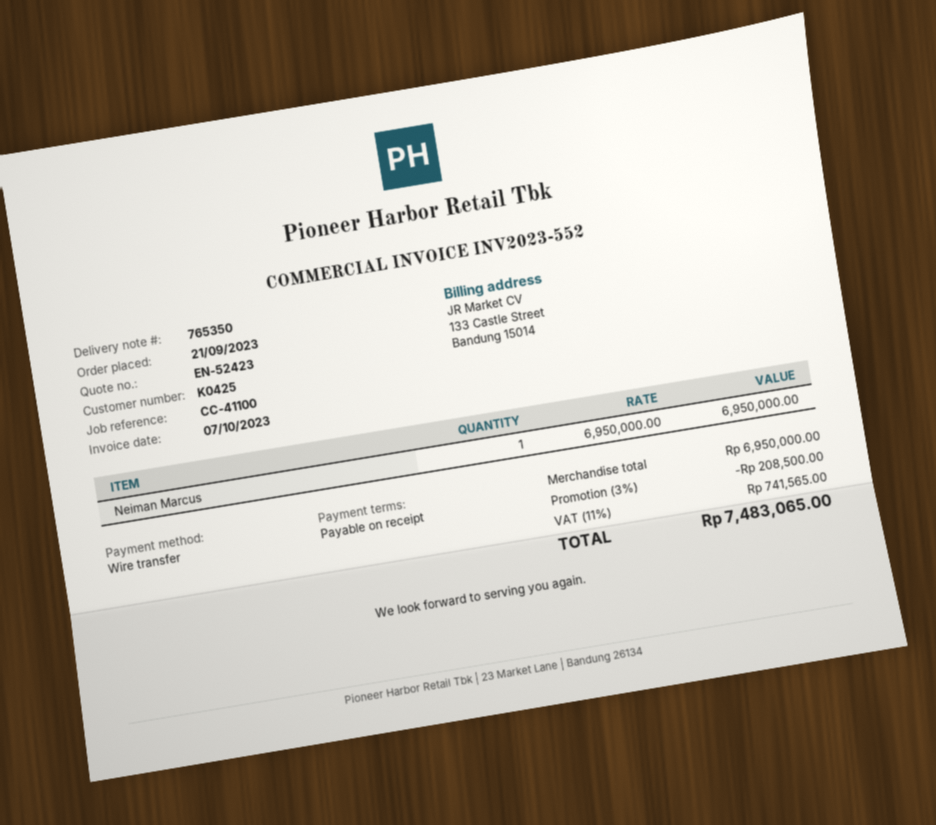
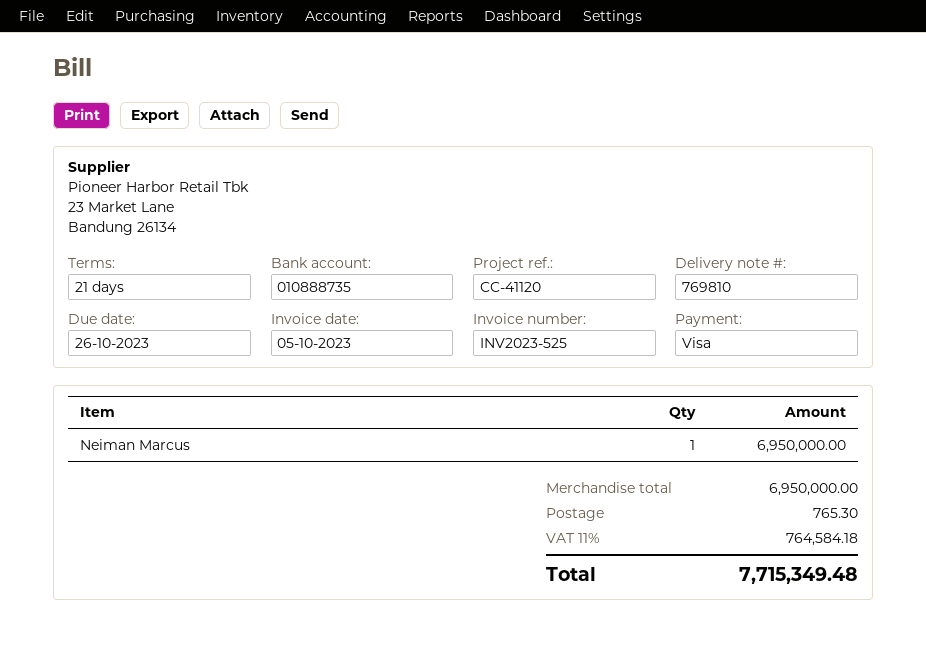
delivery note number: 765350 -> 769810
invoice number: INV2023-552 -> INV2023-525
invoice date: 2023-10-07 -> 2023-10-05
payment terms: on receipt -> 21 days
reference: CC-41100 -> CC-41120
payment method: bank transfer -> Visa
discount: 3% = 208500.00 -> none
shipping: none -> 765.30
tax: 11% = 741565.00 -> 11% = 764584.18
total: 7483065.00 -> 7715349.48

